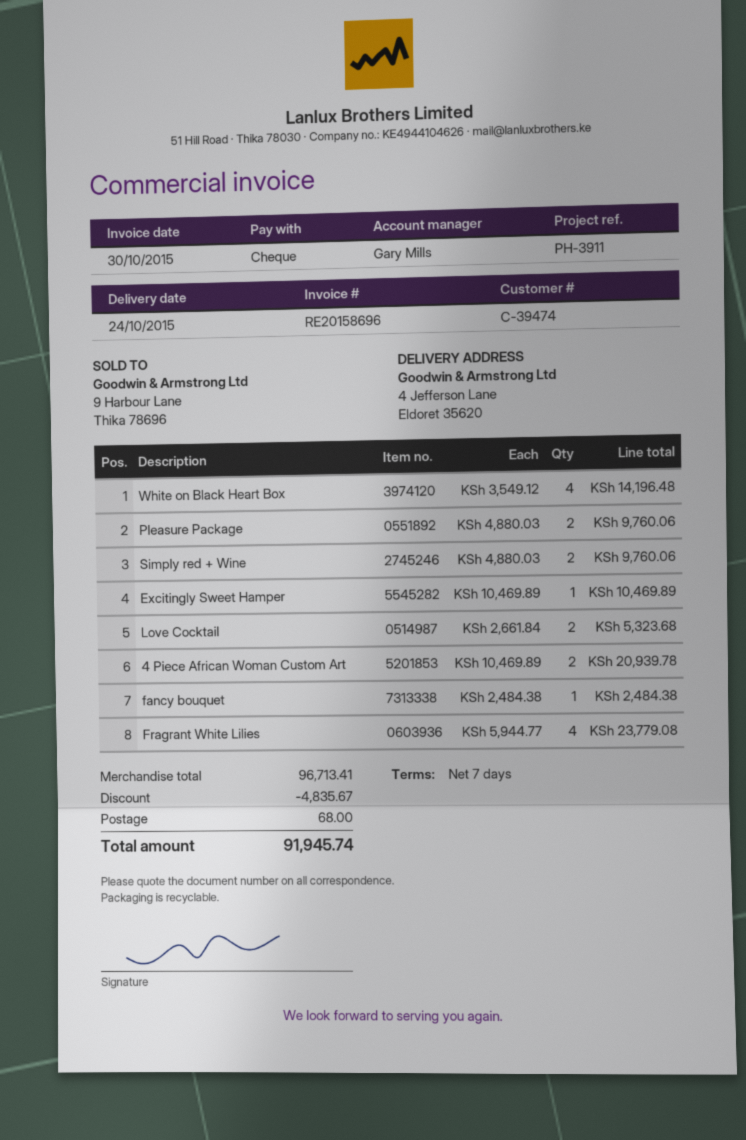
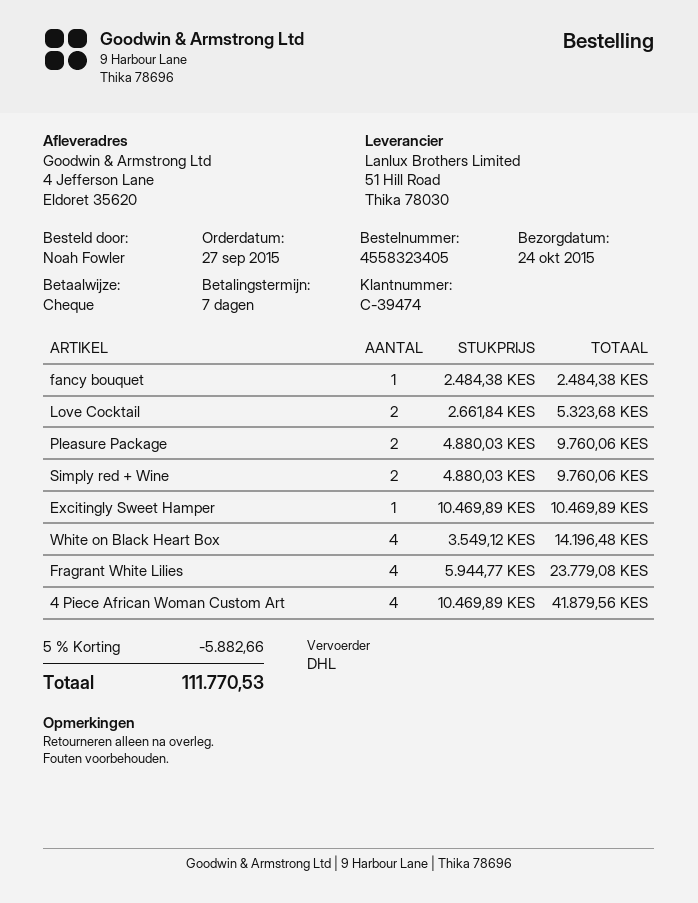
4 Piece African Woman Custom Art: 2 x 10469.89 = 20939.78 -> 4 x 10469.89 = 41879.56
discount: 4835.67 -> 5882.66
shipping: 68.00 -> none
total: 91945.74 -> 111770.53

